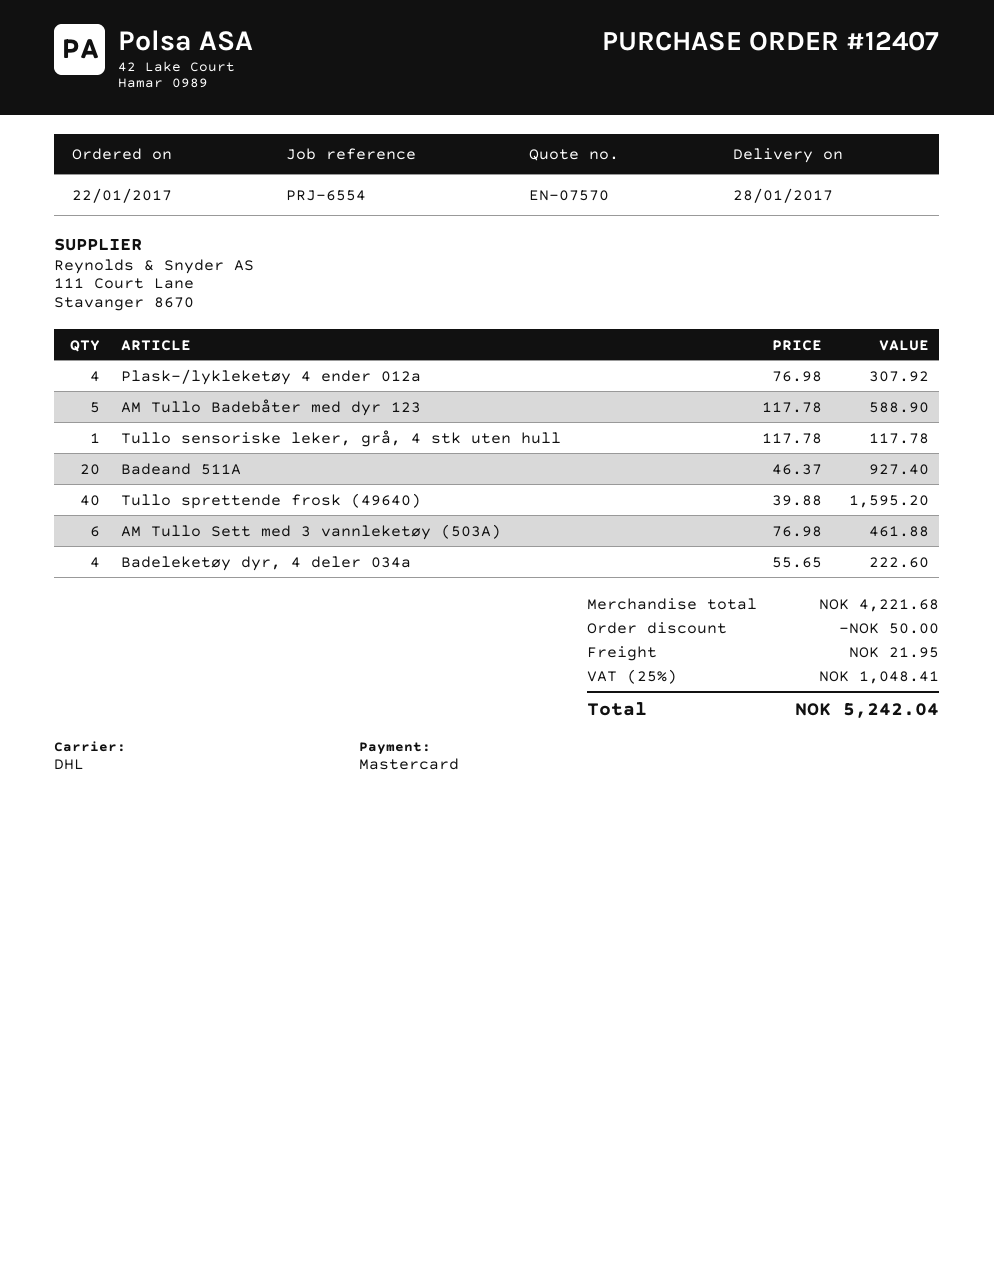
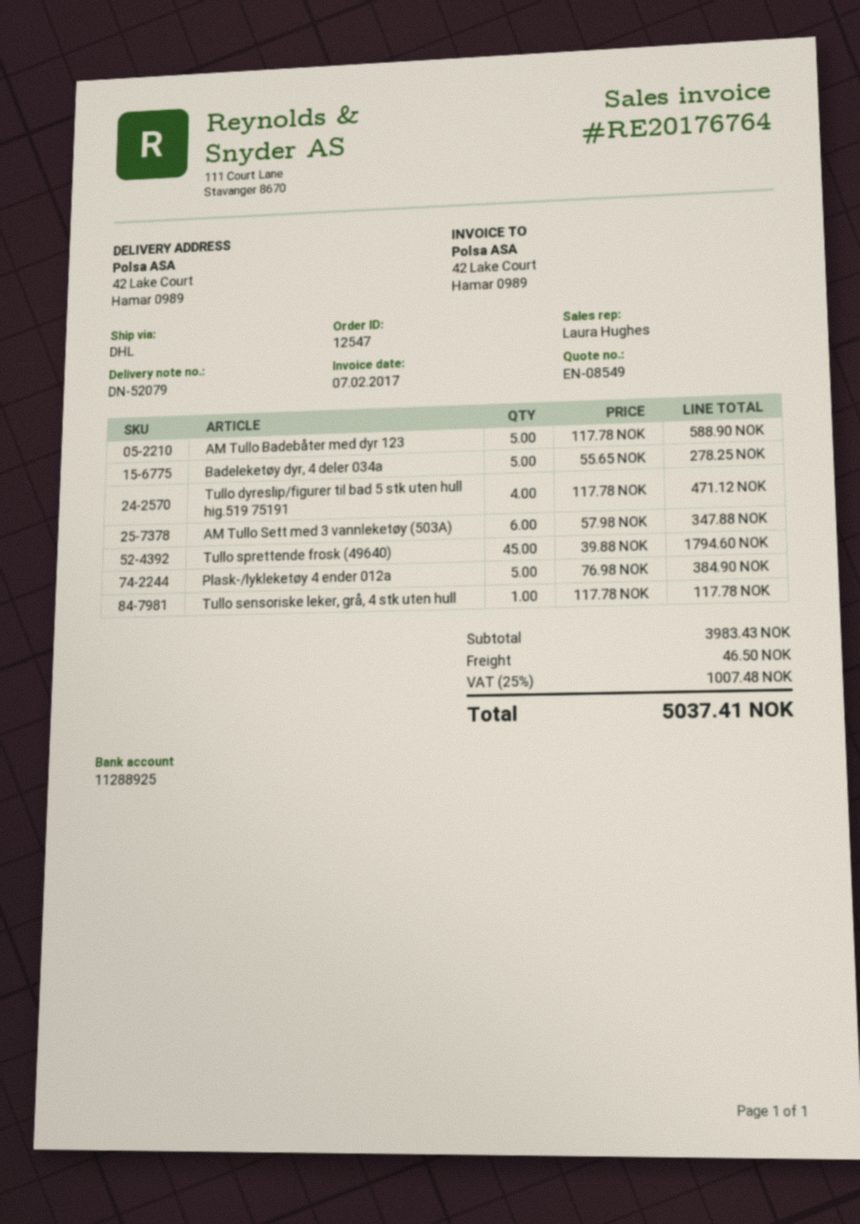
quote number: EN-07570 -> EN-08549
order number: 12407 -> 12547
Plask-/lykleketøy 4 ender 012a: 4 x 76.98 = 307.92 -> 5 x 76.98 = 384.90
Badeand 511A: 20 x 46.37 = 927.40 -> none
Tullo sprettende frosk (49640): 40 x 39.88 = 1595.20 -> 45 x 39.88 = 1794.60
AM Tullo Sett med 3 vannleketøy (503A): 6 x 76.98 = 461.88 -> 6 x 57.98 = 347.88
Badeleketøy dyr, 4 deler 034a: 4 x 55.65 = 222.60 -> 5 x 55.65 = 278.25
Tullo dyreslip/figurer til bad 5 stk uten hull hig.519 75191: none -> 4 x 117.78 = 471.12
subtotal: 4221.68 -> 3983.43
discount: 50.00 -> none
shipping: 21.95 -> 46.50
tax: 25% = 1048.41 -> 25% = 1007.48
total: 5242.04 -> 5037.41

